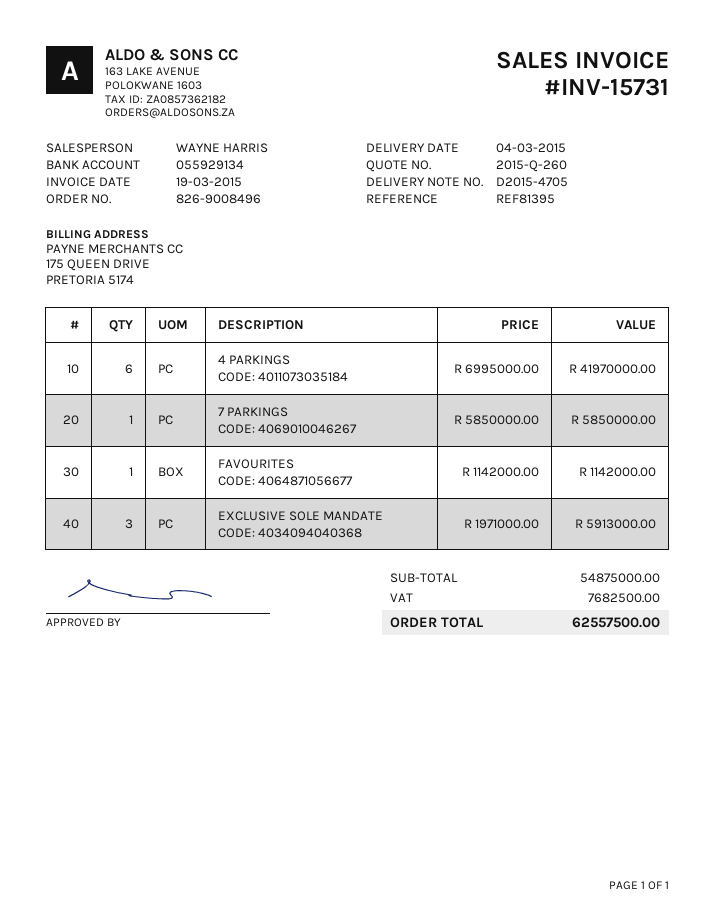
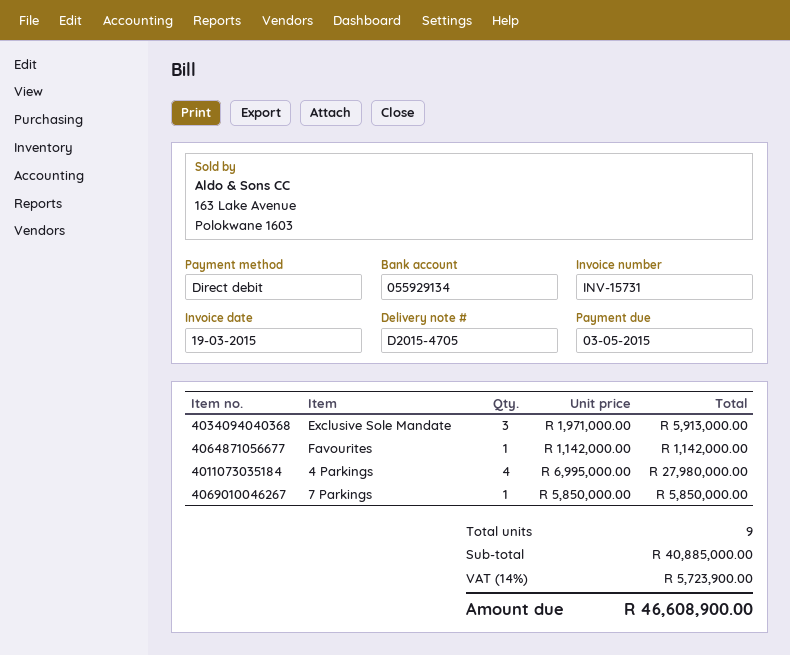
4 PARKINGS: 6 x 6995000.00 = 41970000.00 -> 4 x 6995000.00 = 27980000.00
subtotal: 54875000.00 -> 40885000.00
tax: 7682500.00 -> 5723900.00
total: 62557500.00 -> 46608900.00

